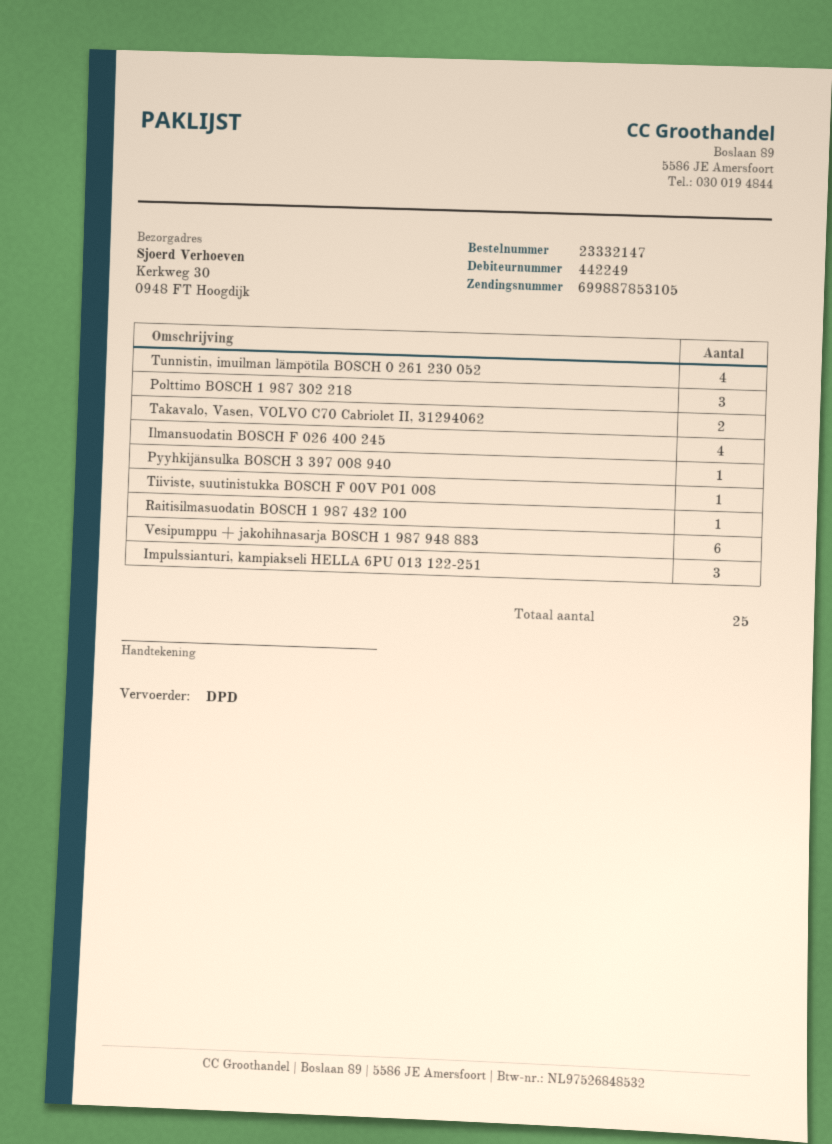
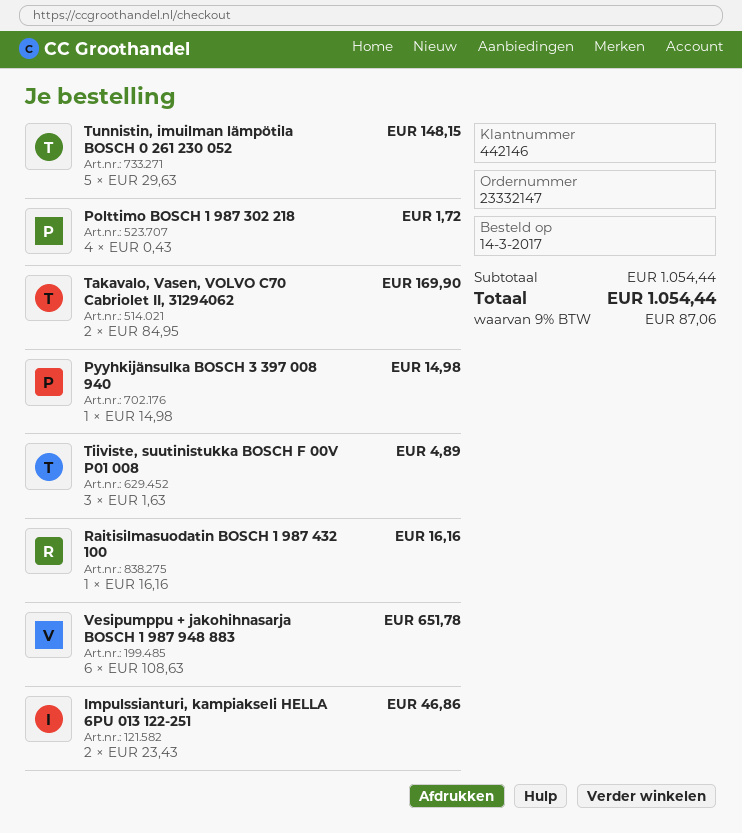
customer number: 442249 -> 442146
Tunnistin, imuilman lämpötila BOSCH 0 261 230 052: 4 -> 5
Polttimo BOSCH 1 987 302 218: 3 -> 4
Ilmansuodatin BOSCH F 026 400 245: 4 -> none
Tiiviste, suutinistukka BOSCH F 00V P01 008: 1 -> 3
Impulssianturi, kampiakseli HELLA 6PU 013 122-251: 3 -> 2

